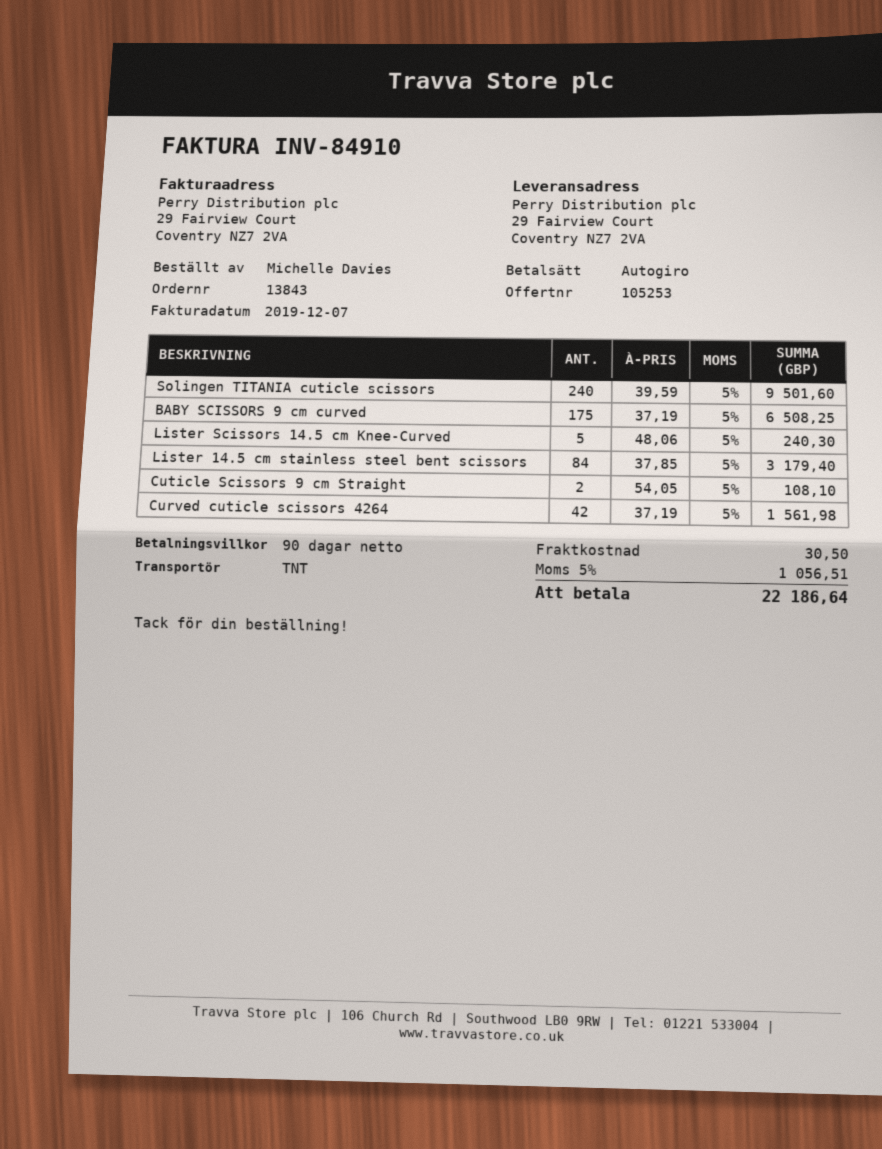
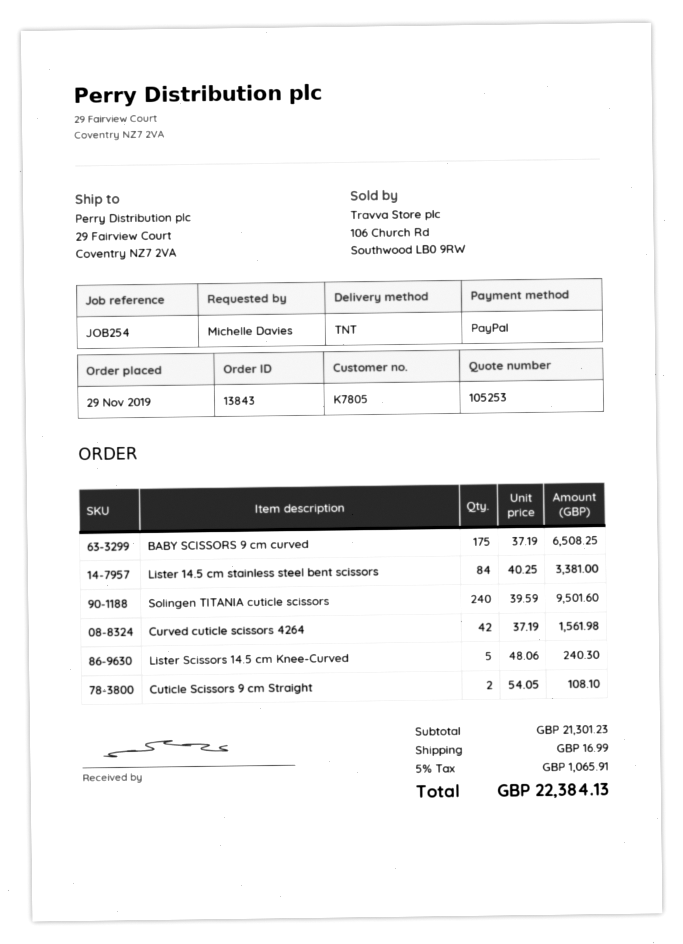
payment method: direct debit -> PayPal
Lister 14.5 cm stainless steel bent scissors: 84 x 37.85 = 3179.40 -> 84 x 40.25 = 3381.00
shipping: 30.50 -> 16.99
tax: 5% = 1056.51 -> 5% = 1065.91
total: 22186.64 -> 22384.13

